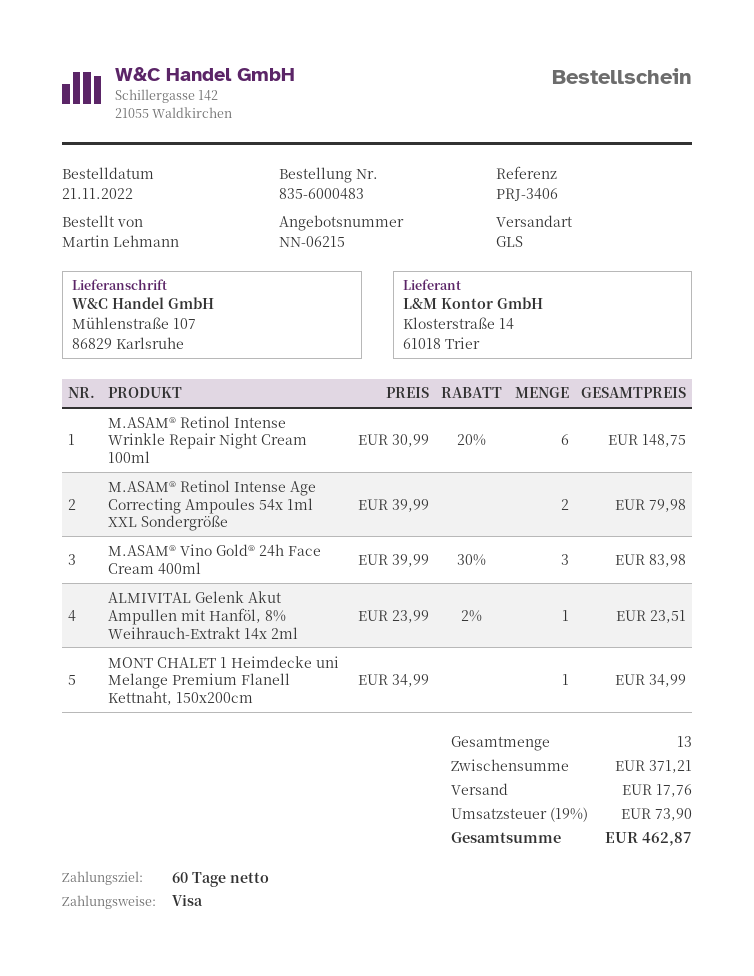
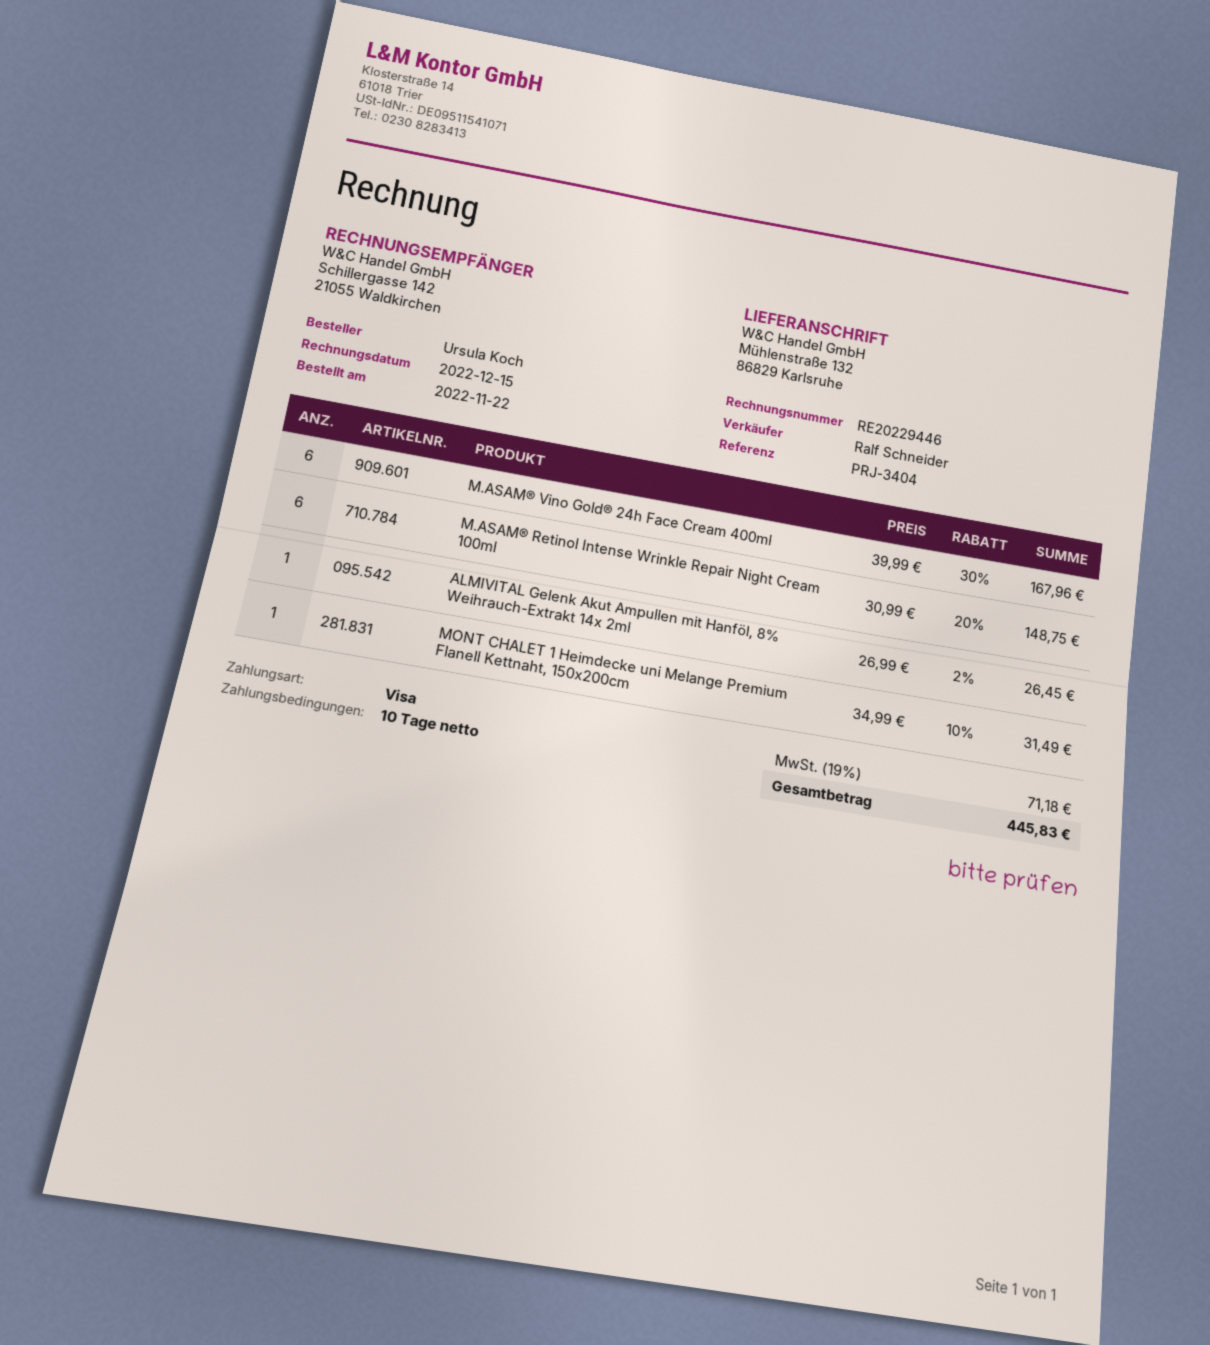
order date: 2022-11-21 -> 2022-11-22
payment terms: 60 days -> 10 days
reference: PRJ-3406 -> PRJ-3404
ordered by: Martin Lehmann -> Ursula Koch
ship to: Mühlenstraße 107, 86829 Karlsruhe -> Mühlenstraße 132, 86829 Karlsruhe
M.ASAM® Retinol Intense Age Correcting Ampoules 54x 1ml XXL Sondergröße: 2 x 39.99 = 79.98 -> none
M.ASAM® Vino Gold® 24h Face Cream 400ml: 3 x 39.99 - 30% = 83.98 -> 6 x 39.99 - 30% = 167.96
ALMIVITAL Gelenk Akut Ampullen mit Hanföl, 8% Weihrauch-Extrakt 14x 2ml: 1 x 23.99 - 2% = 23.51 -> 1 x 26.99 - 2% = 26.45
MONT CHALET 1 Heimdecke uni Melange Premium Flanell Kettnaht, 150x200cm: 1 x 34.99 = 34.99 -> 1 x 34.99 - 10% = 31.49
shipping: 17.76 -> none
tax: 19% = 73.90 -> 19% = 71.18
total: 462.87 -> 445.83

